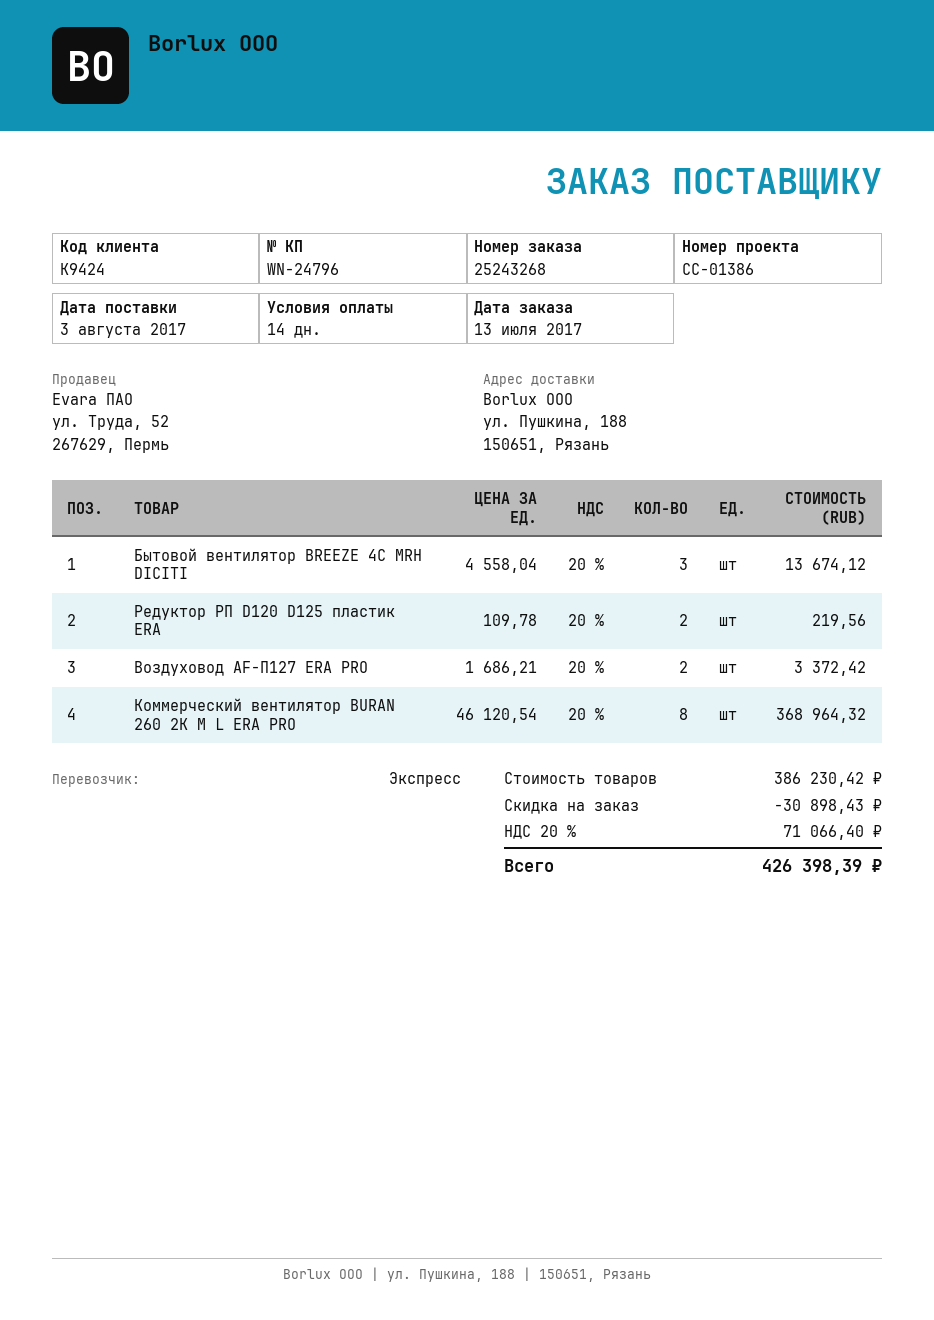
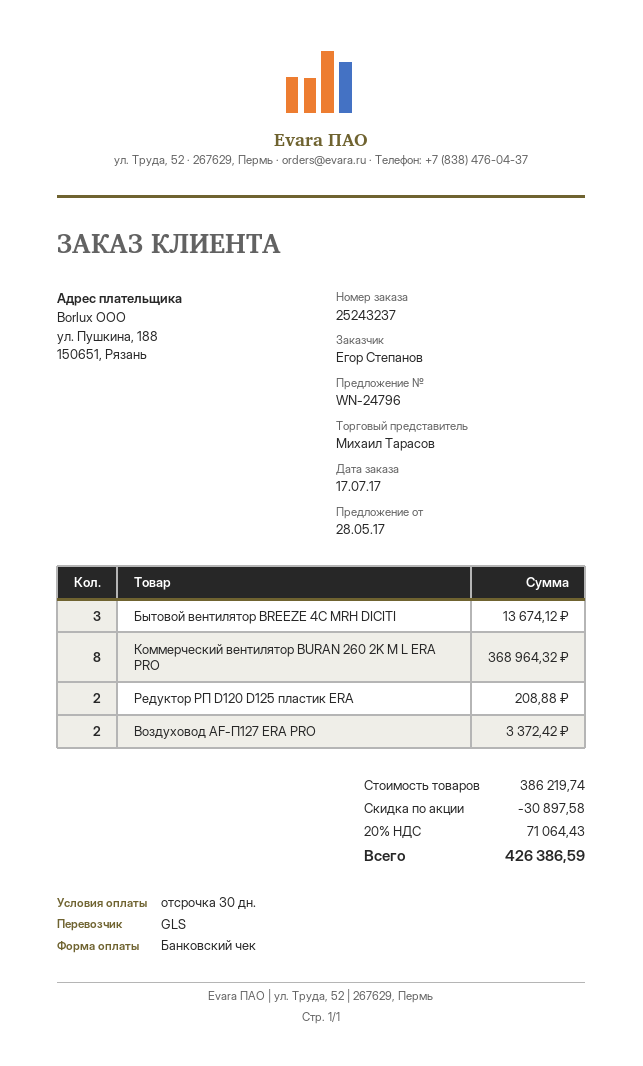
order number: 25243268 -> 25243237
order date: 2017-07-13 -> 2017-07-17
payment terms: 14 days -> 30 days
shipping method: express -> GLS
Редуктор РП D120 D125 пластик ERA: 2 for 219.56 -> 2 for 208.88
subtotal: 386230.42 -> 386219.74
discount: 30898.43 -> 30897.58
tax: 20% = 71066.40 -> 20% = 71064.43
total: 426398.39 -> 426386.59

